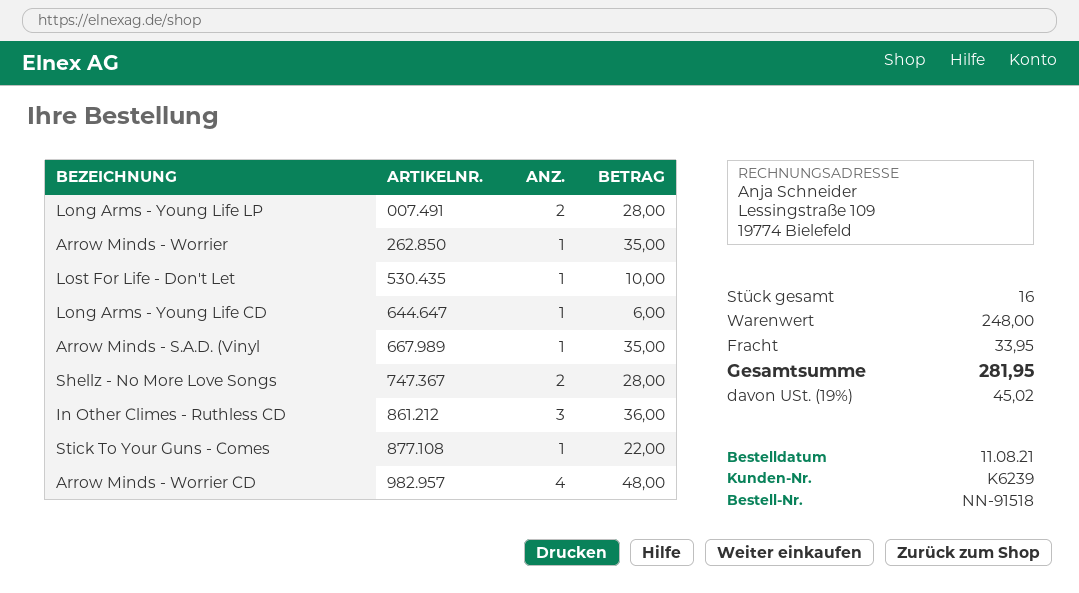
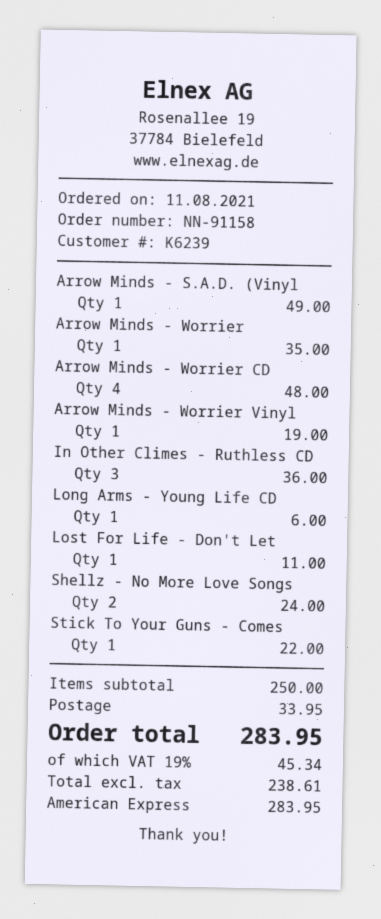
order number: NN-91518 -> NN-91158
Long Arms - Young Life LP: 2 for 28.00 -> none
Lost For Life - Don't Let: 1 for 10.00 -> 1 for 11.00
Arrow Minds - S.A.D. (Vinyl: 1 for 35.00 -> 1 for 49.00
Shellz - No More Love Songs: 2 for 28.00 -> 2 for 24.00
Arrow Minds - Worrier Vinyl: none -> 1 for 19.00
subtotal: 248.00 -> 250.00
tax: 19% = 45.02 -> 19% = 45.34
total: 281.95 -> 283.95

